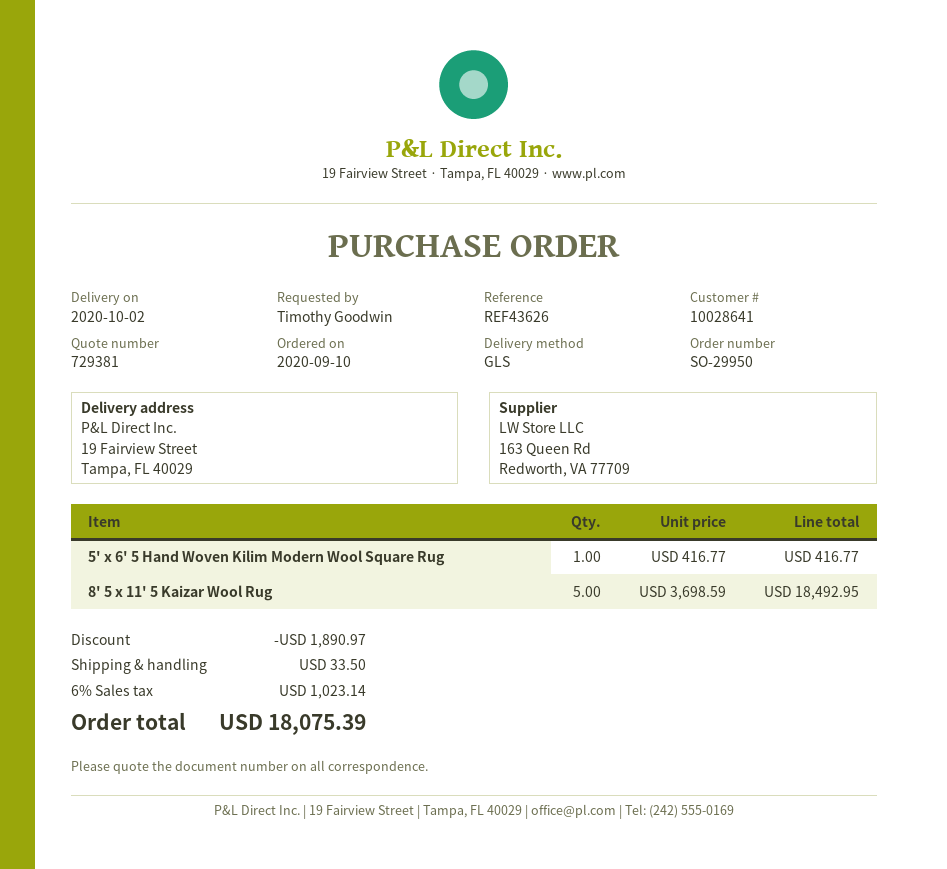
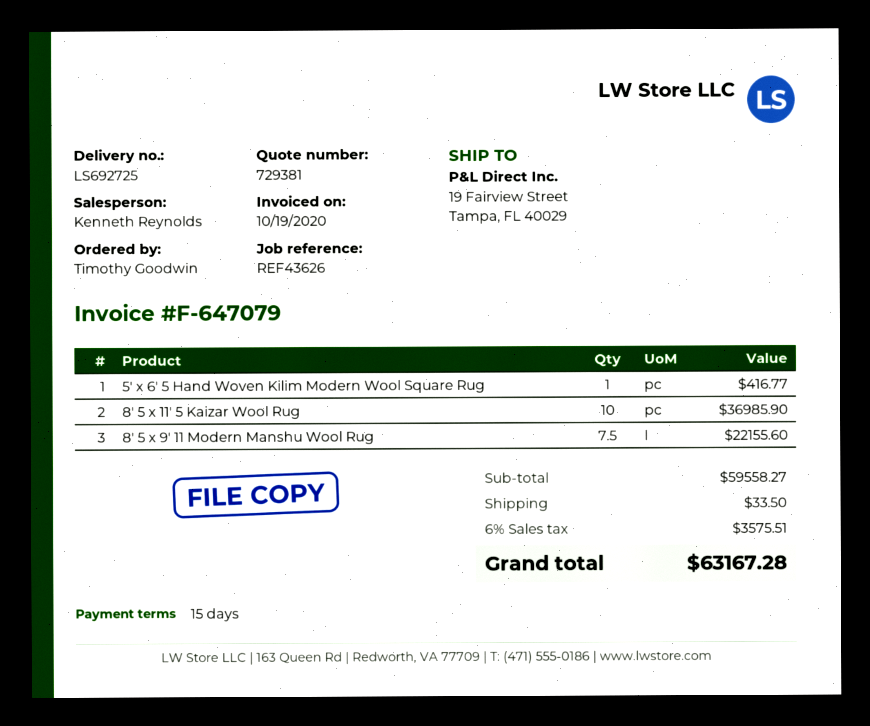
8' 5 x 11' 5 Kaizar Wool Rug: 5 for 18492.95 -> 10 for 36985.90
8' 5 x 9' 11 Modern Manshu Wool Rug: none -> 7.5 for 22155.60
discount: 1890.97 -> none
tax: 6% = 1023.14 -> 6% = 3575.51
total: 18075.39 -> 63167.28

